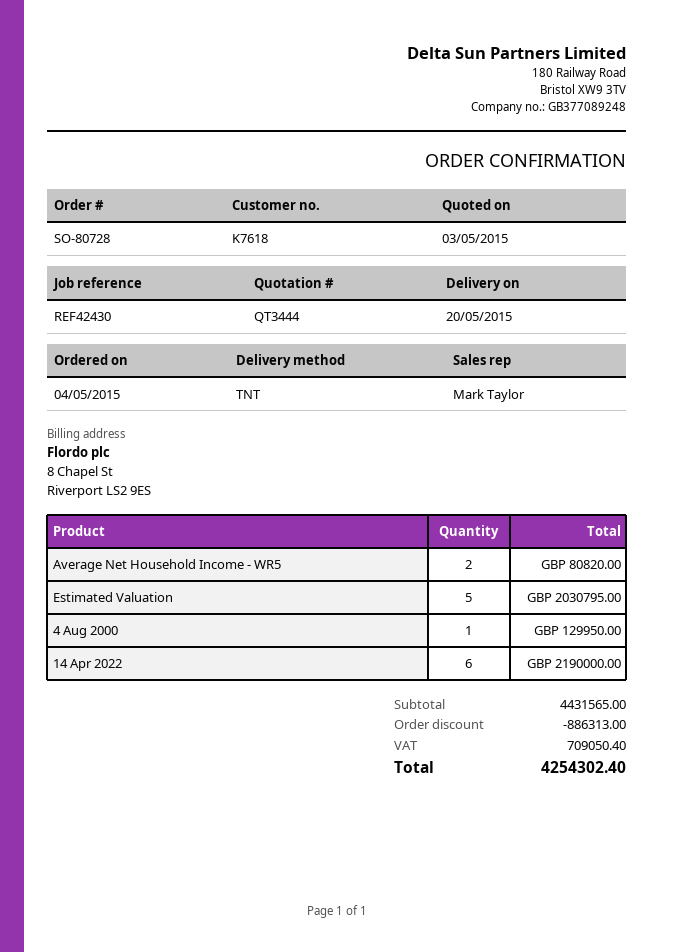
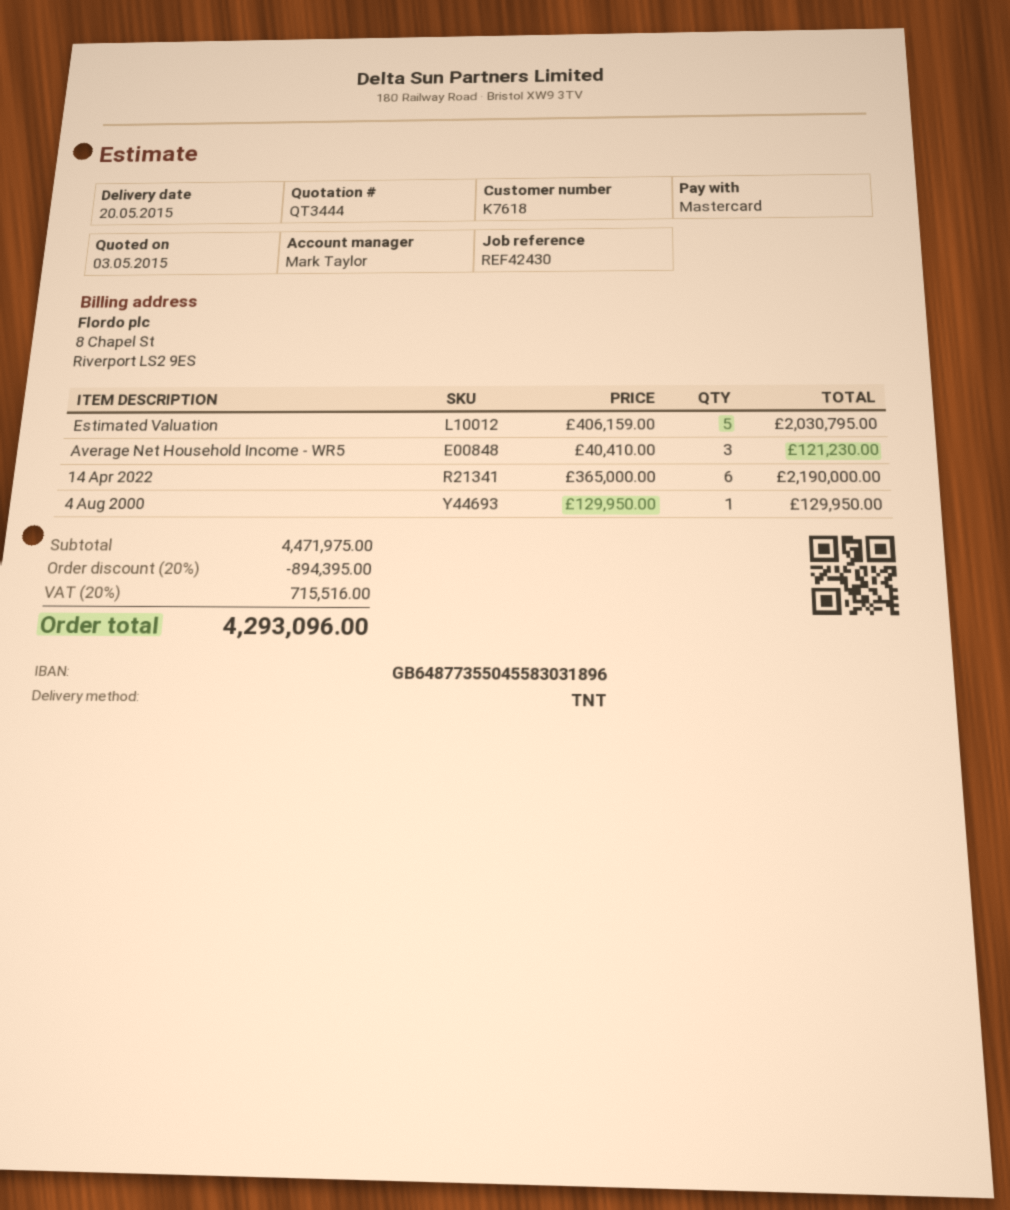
Average Net Household Income - WR5: 2 for 80820.00 -> 3 for 121230.00
subtotal: 4431565.00 -> 4471975.00
discount: 886313.00 -> 894395.00
tax: 709050.40 -> 715516.00
total: 4254302.40 -> 4293096.00

